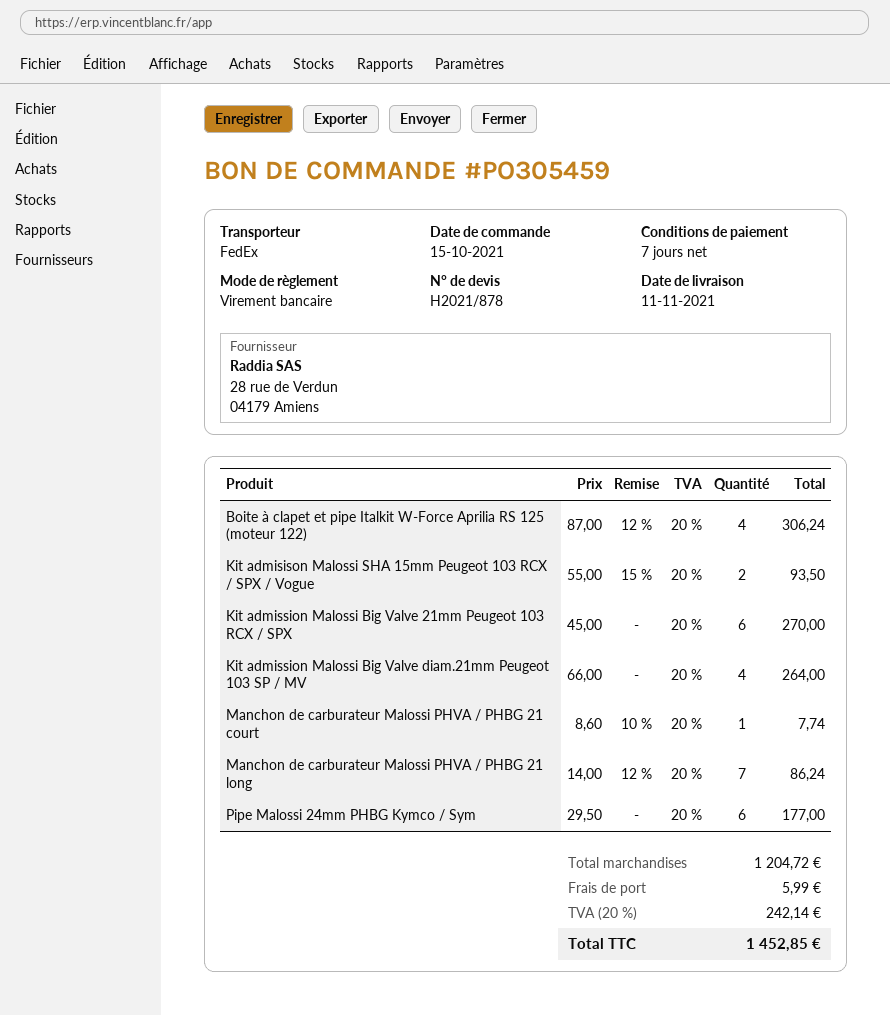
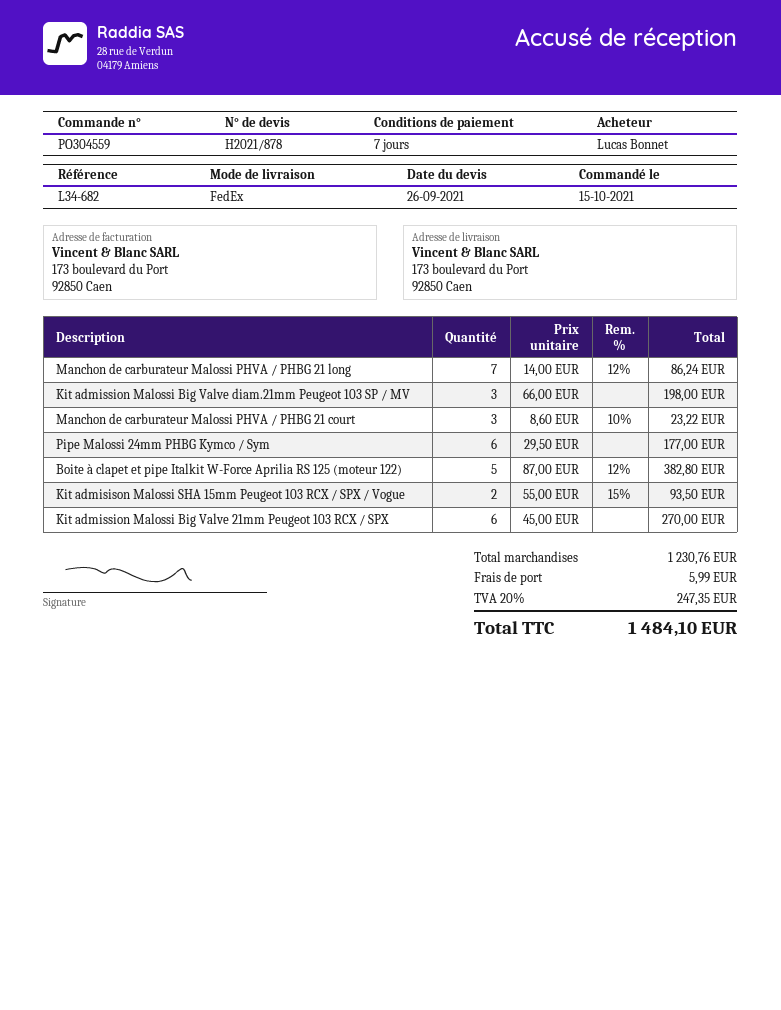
order number: PO305459 -> PO304559
Boite à clapet et pipe Italkit W-Force Aprilia RS 125 (moteur 122): 4 x 87.00 - 12% = 306.24 -> 5 x 87.00 - 12% = 382.80
Kit admission Malossi Big Valve diam.21mm Peugeot 103 SP / MV: 4 x 66.00 = 264.00 -> 3 x 66.00 = 198.00
Manchon de carburateur Malossi PHVA / PHBG 21 court: 1 x 8.60 - 10% = 7.74 -> 3 x 8.60 - 10% = 23.22
subtotal: 1204.72 -> 1230.76
tax: 20% = 242.14 -> 20% = 247.35
total: 1452.85 -> 1484.10

